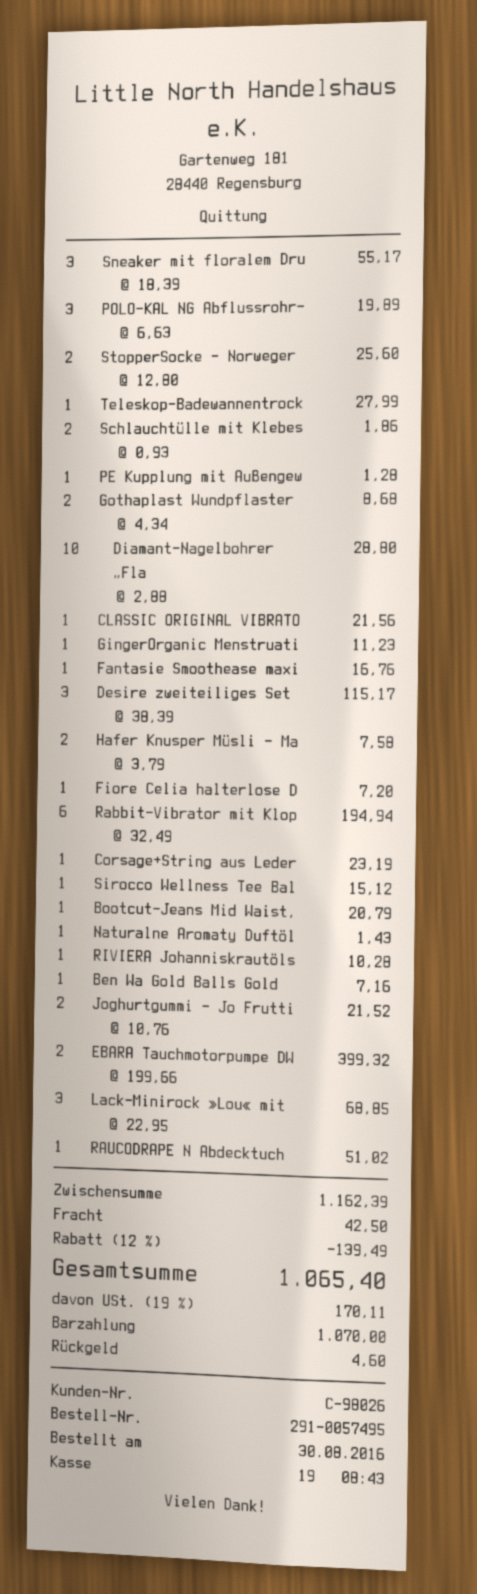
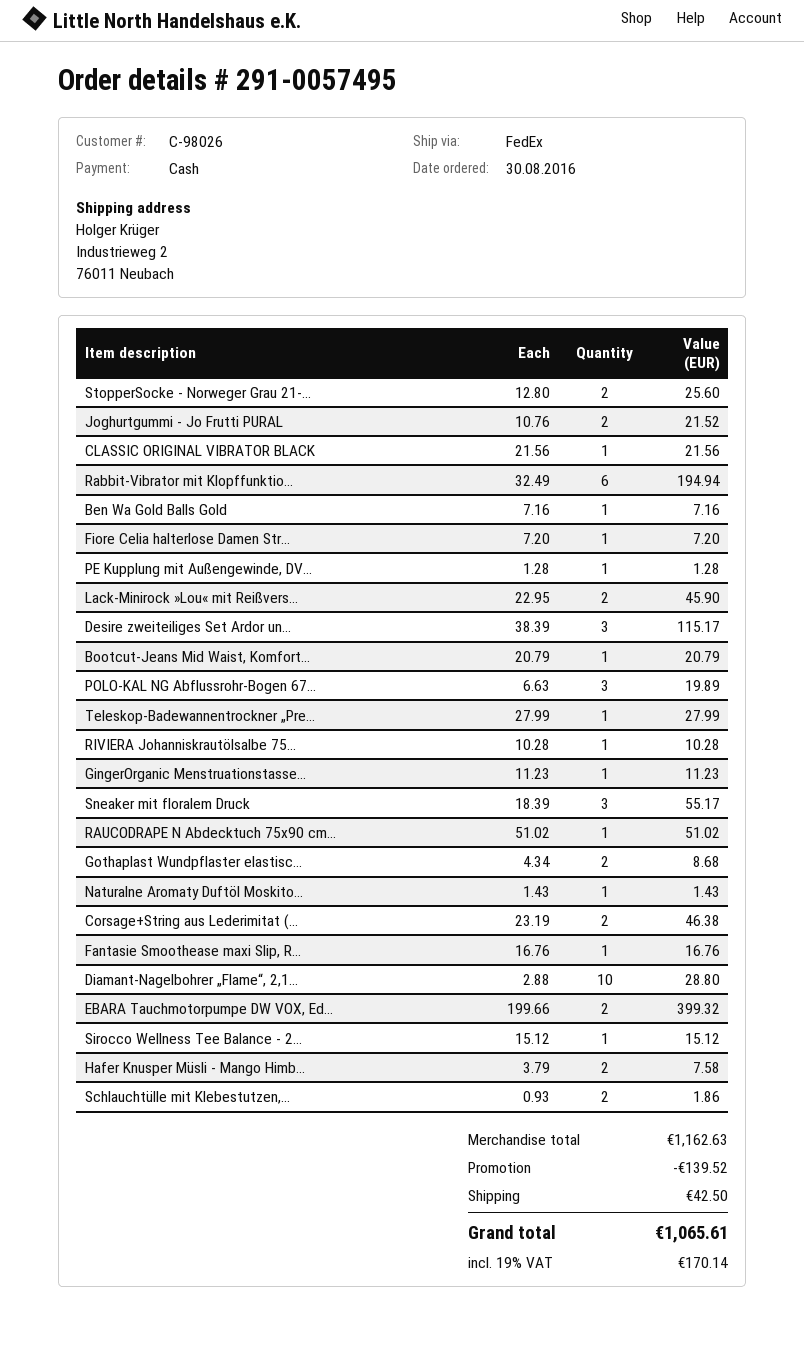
Corsage+String aus Leder: 1 x 23.19 = 23.19 -> 2 x 23.19 = 46.38
Lack-Minirock »Lou« mit: 3 x 22.95 = 68.85 -> 2 x 22.95 = 45.90
subtotal: 1162.39 -> 1162.63
discount: 139.49 -> 139.52
tax: 19% = 170.11 -> 19% = 170.14
total: 1065.40 -> 1065.61

